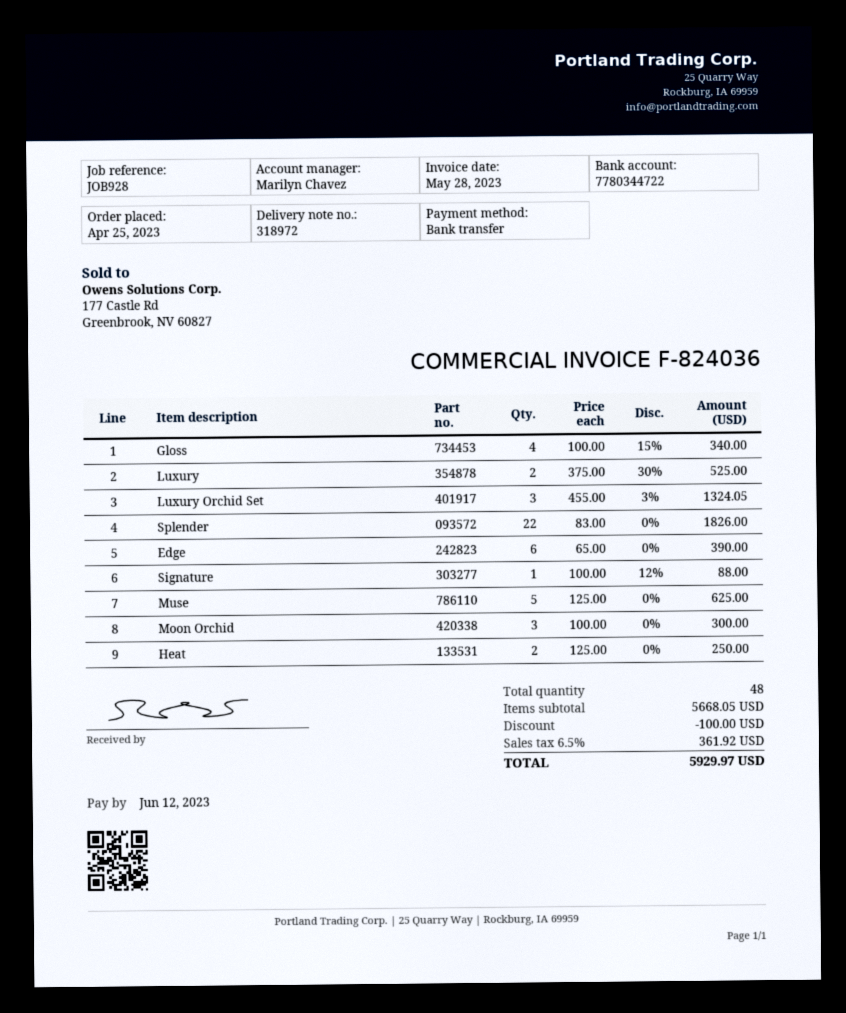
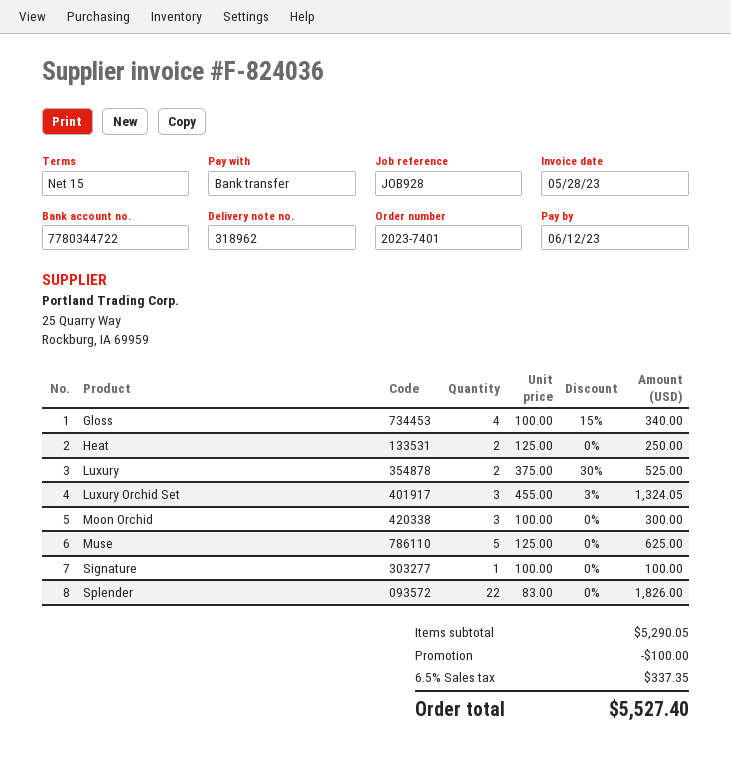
delivery note number: 318972 -> 318962
Edge: 6 x 65.00 = 390.00 -> none
Signature: 1 x 100.00 - 12% = 88.00 -> 1 x 100.00 = 100.00
subtotal: 5668.05 -> 5290.05
tax: 6.5% = 361.92 -> 6.5% = 337.35
total: 5929.97 -> 5527.40

